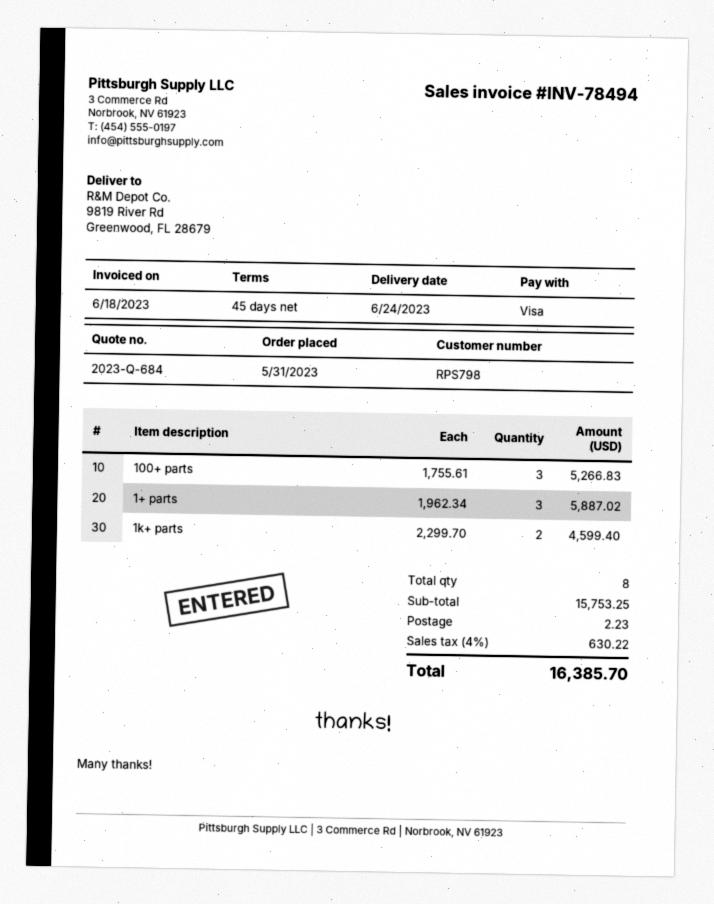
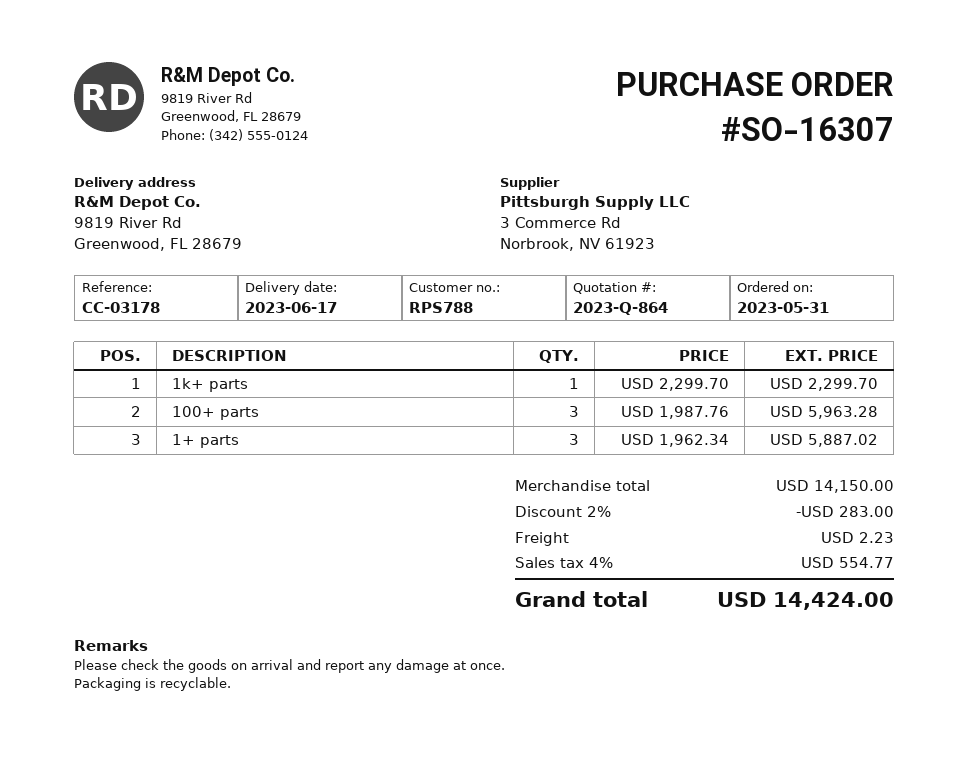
quote number: 2023-Q-684 -> 2023-Q-864
delivery date: 2023-06-24 -> 2023-06-17
customer number: RPS798 -> RPS788
100+ parts: 3 x 1755.61 = 5266.83 -> 3 x 1987.76 = 5963.28
1k+ parts: 2 x 2299.70 = 4599.40 -> 1 x 2299.70 = 2299.70
subtotal: 15753.25 -> 14150.00
discount: none -> 2% = 283.00
tax: 4% = 630.22 -> 4% = 554.77
total: 16385.70 -> 14424.00

